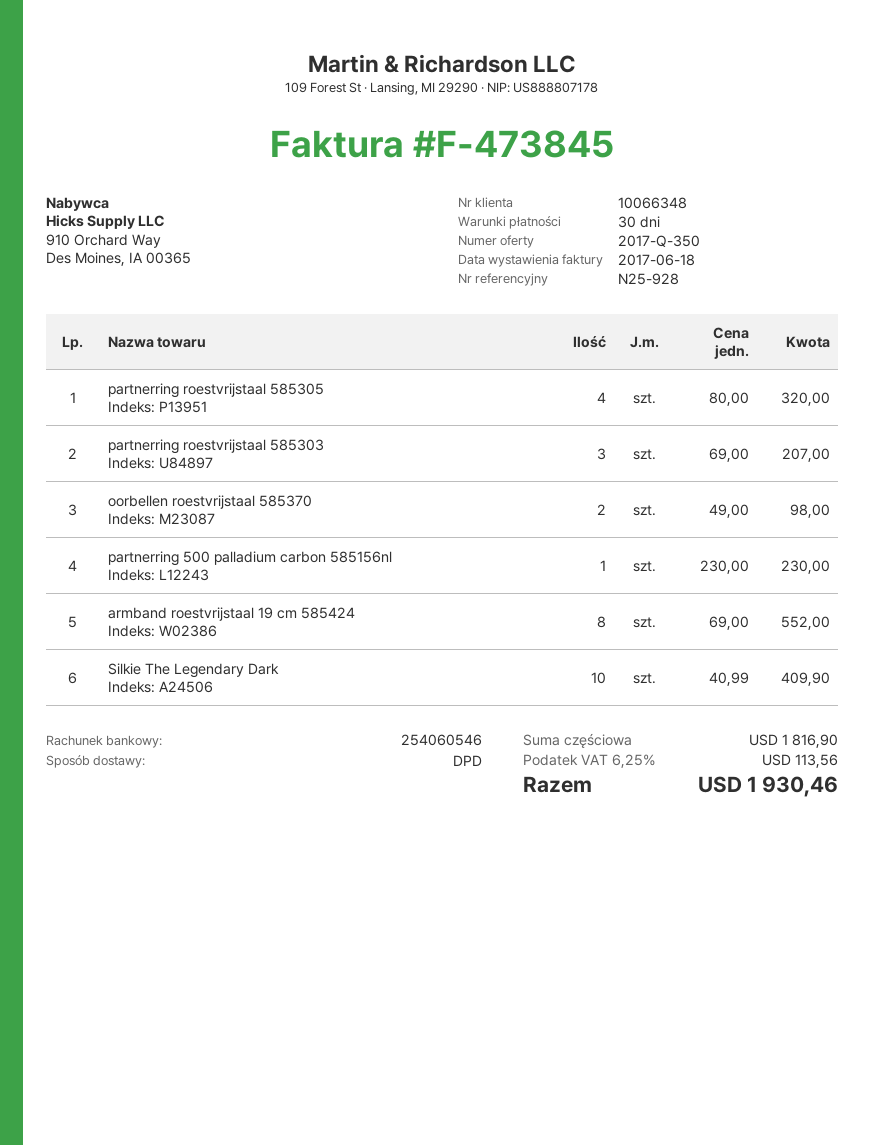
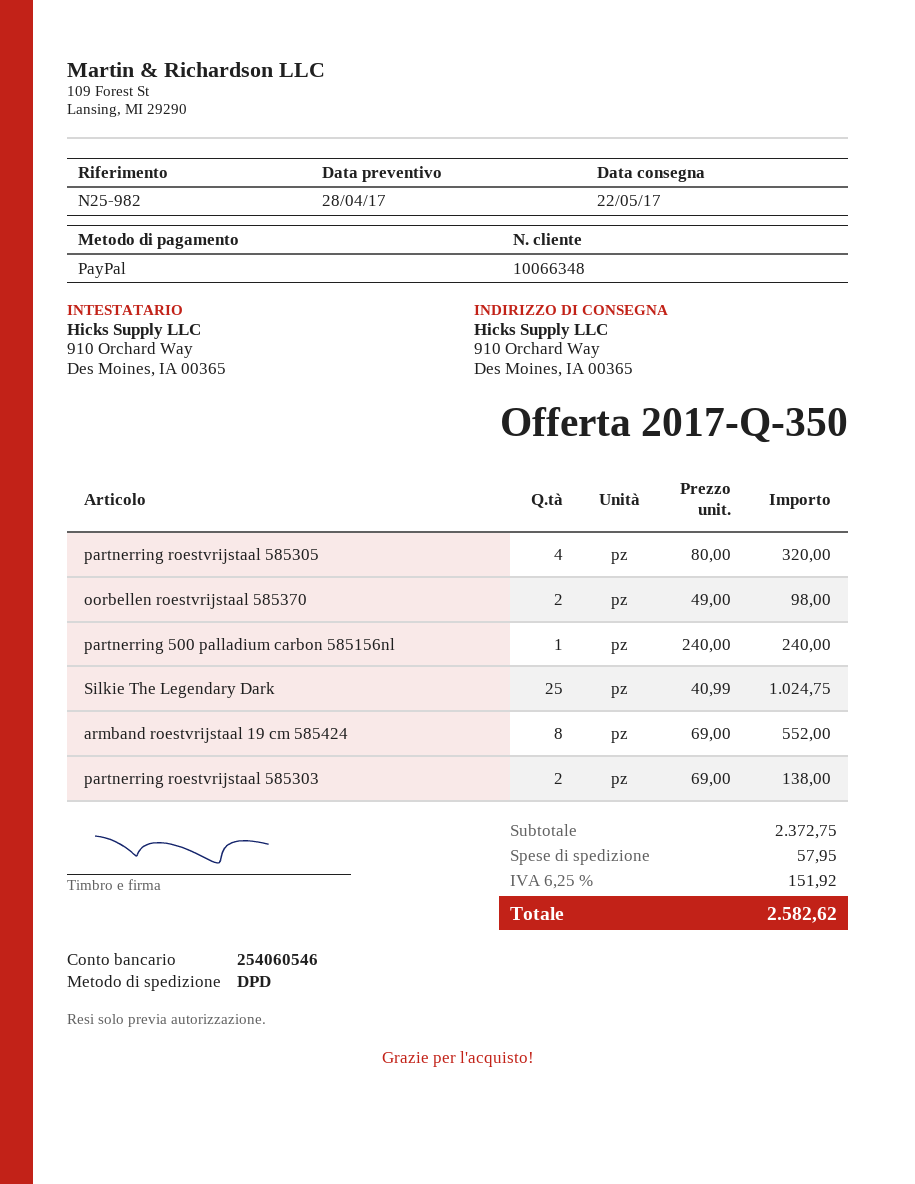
reference: N25-928 -> N25-982
partnerring roestvrijstaal 585303: 3 x 69.00 = 207.00 -> 2 x 69.00 = 138.00
partnerring 500 palladium carbon 585156nl: 1 x 230.00 = 230.00 -> 1 x 240.00 = 240.00
Silkie The Legendary Dark: 10 x 40.99 = 409.90 -> 25 x 40.99 = 1024.75
subtotal: 1816.90 -> 2372.75
shipping: none -> 57.95
tax: 6.25% = 113.56 -> 6.25% = 151.92
total: 1930.46 -> 2582.62

